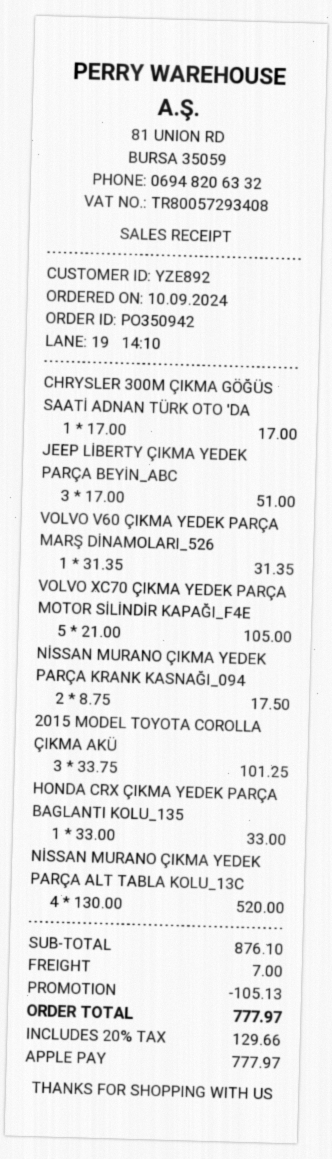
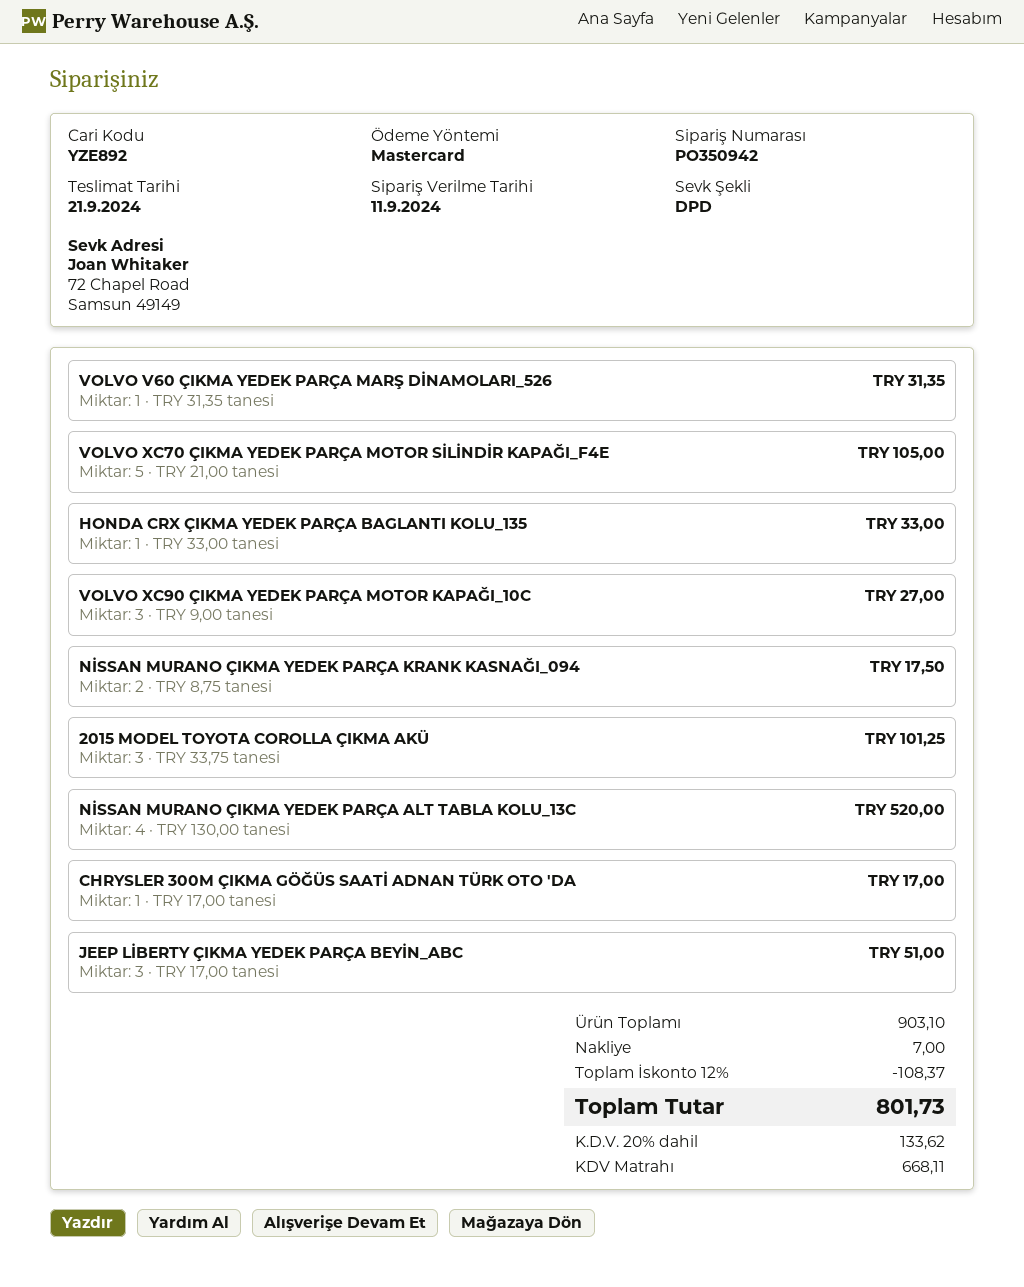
order date: 2024-09-10 -> 2024-09-11
payment method: Apple Pay -> Mastercard
VOLVO XC90 ÇIKMA YEDEK PARÇA MOTOR KAPAĞI_10C: none -> 3 x 9.00 = 27.00
subtotal: 876.10 -> 903.10
discount: 105.13 -> 108.37
tax: 20% = 129.66 -> 20% = 133.62
total: 777.97 -> 801.73

